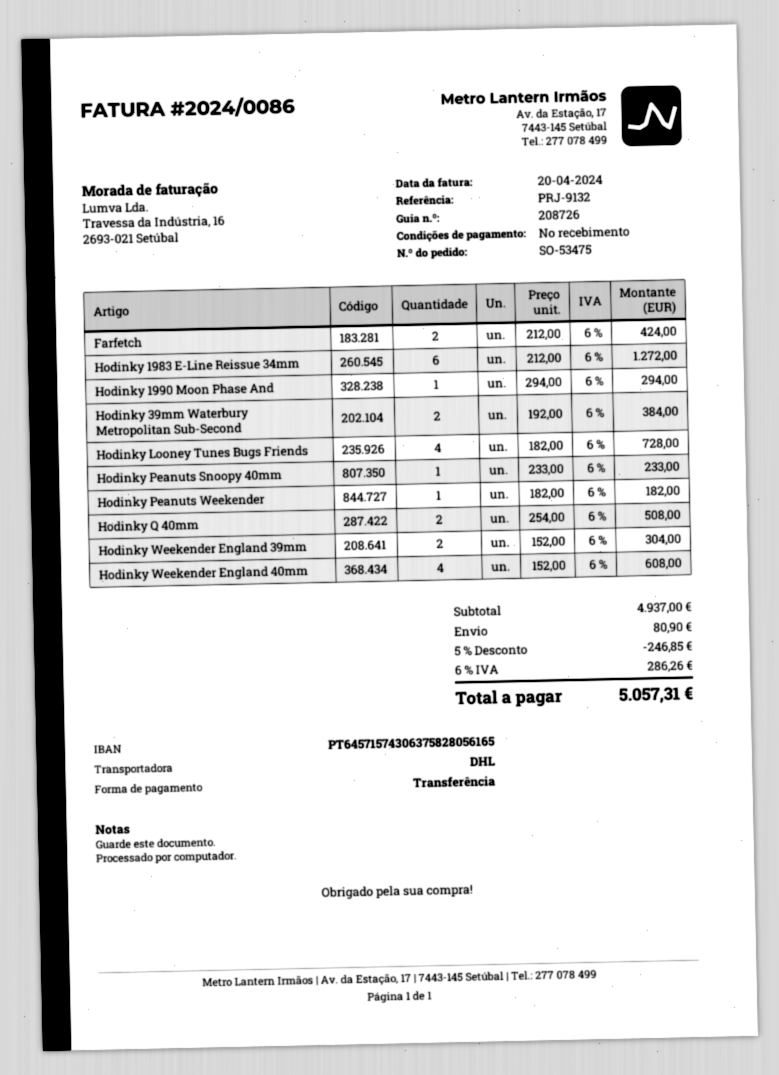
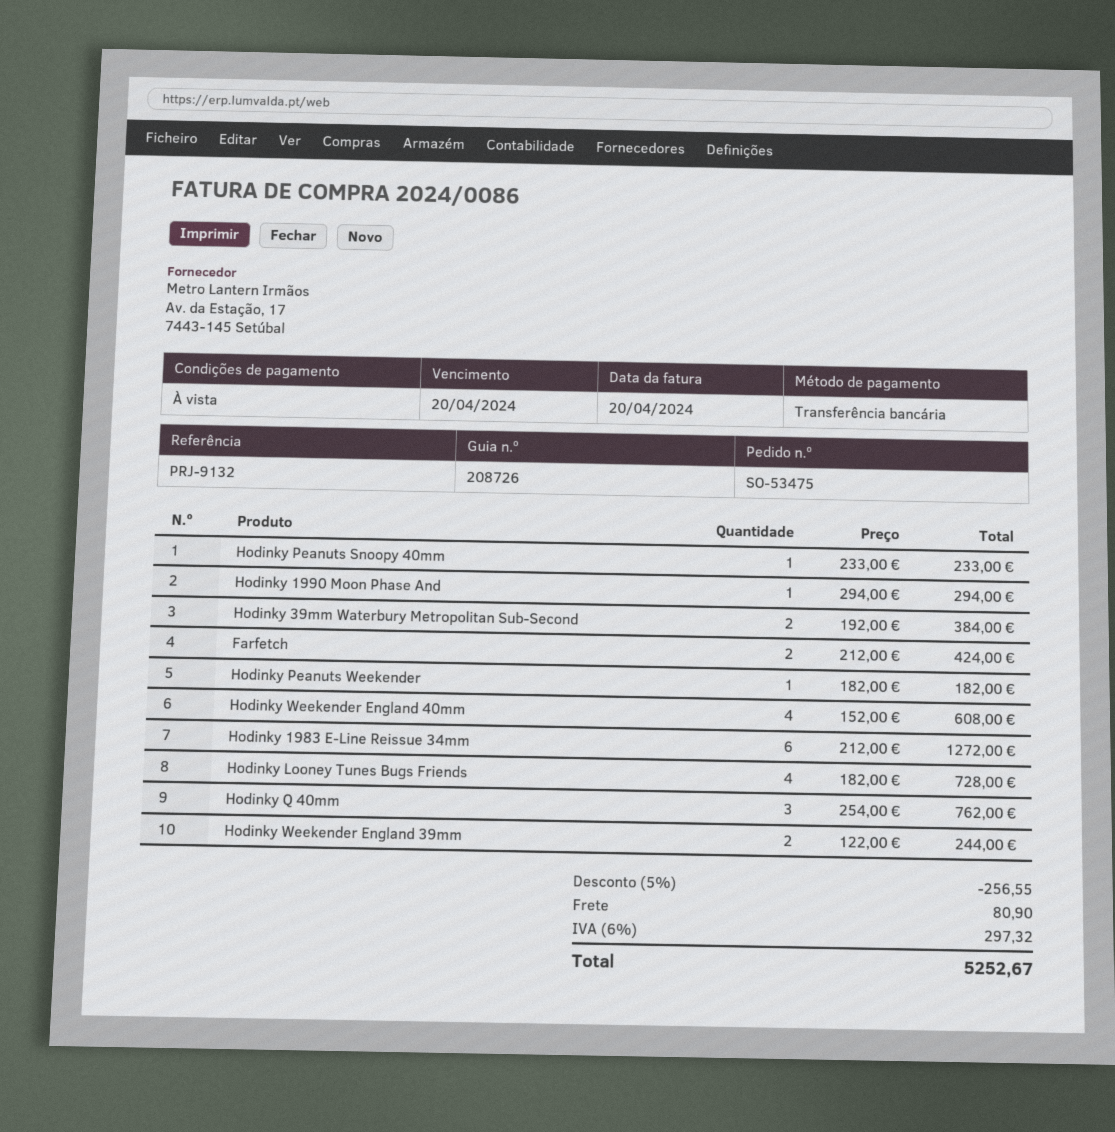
Hodinky Q 40mm: 2 x 254.00 = 508.00 -> 3 x 254.00 = 762.00
Hodinky Weekender England 39mm: 2 x 152.00 = 304.00 -> 2 x 122.00 = 244.00
discount: 5% = 246.85 -> 5% = 256.55
tax: 6% = 286.26 -> 6% = 297.32
total: 5057.31 -> 5252.67

